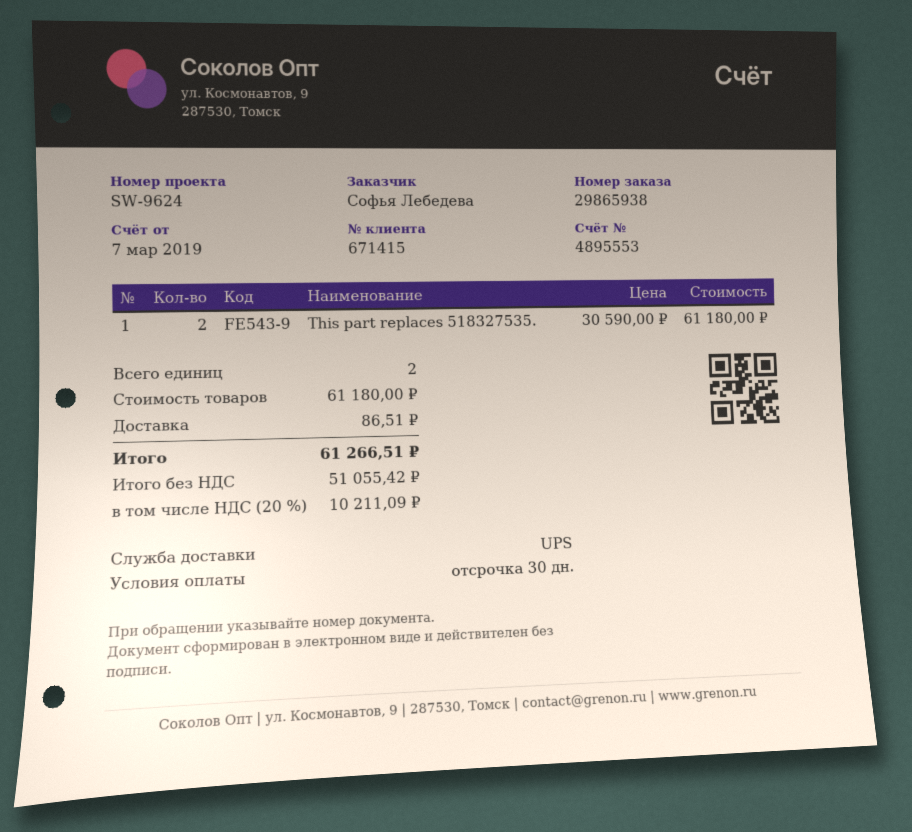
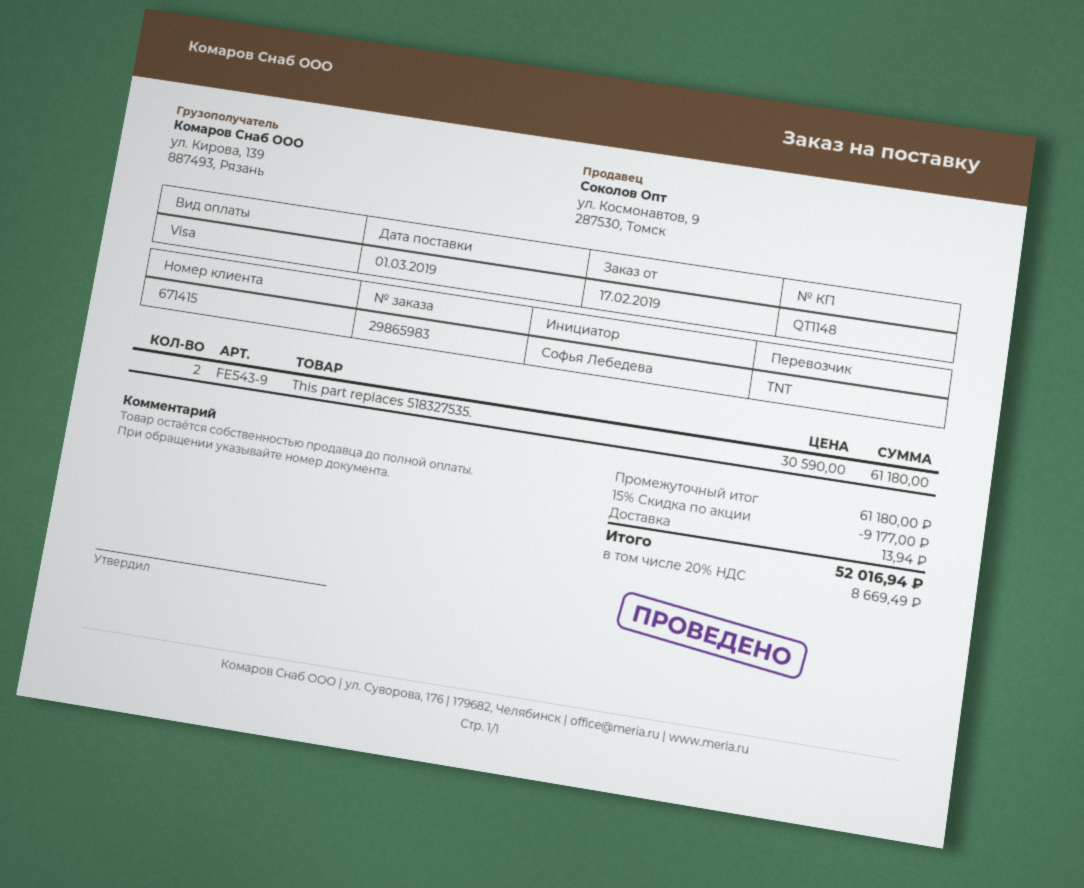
order number: 29865938 -> 29865983
shipping method: UPS -> TNT
discount: none -> 15% = 9177.00
shipping: 86.51 -> 13.94
tax: 20% = 10211.09 -> 20% = 8669.49
total: 61266.51 -> 52016.94

